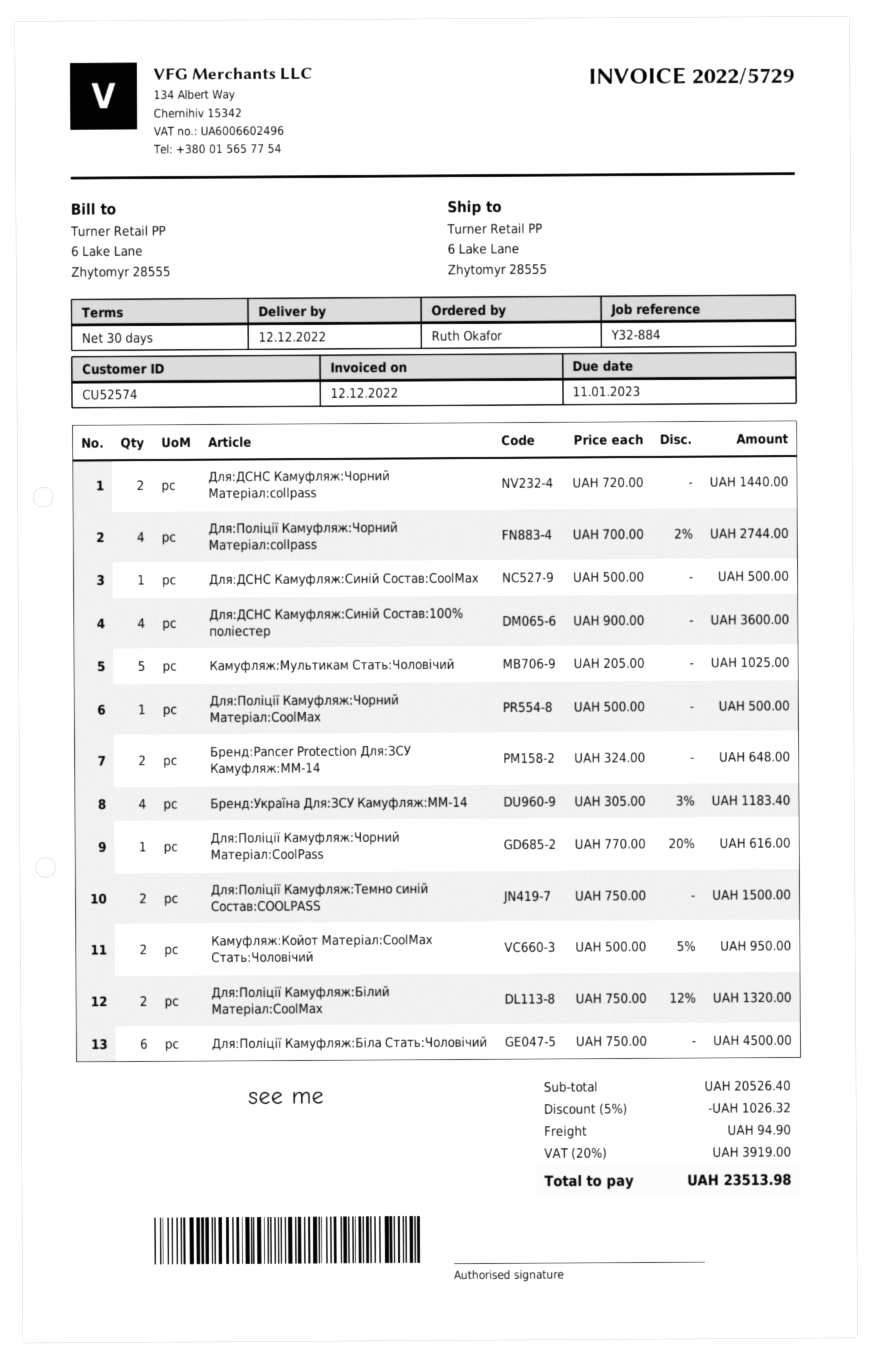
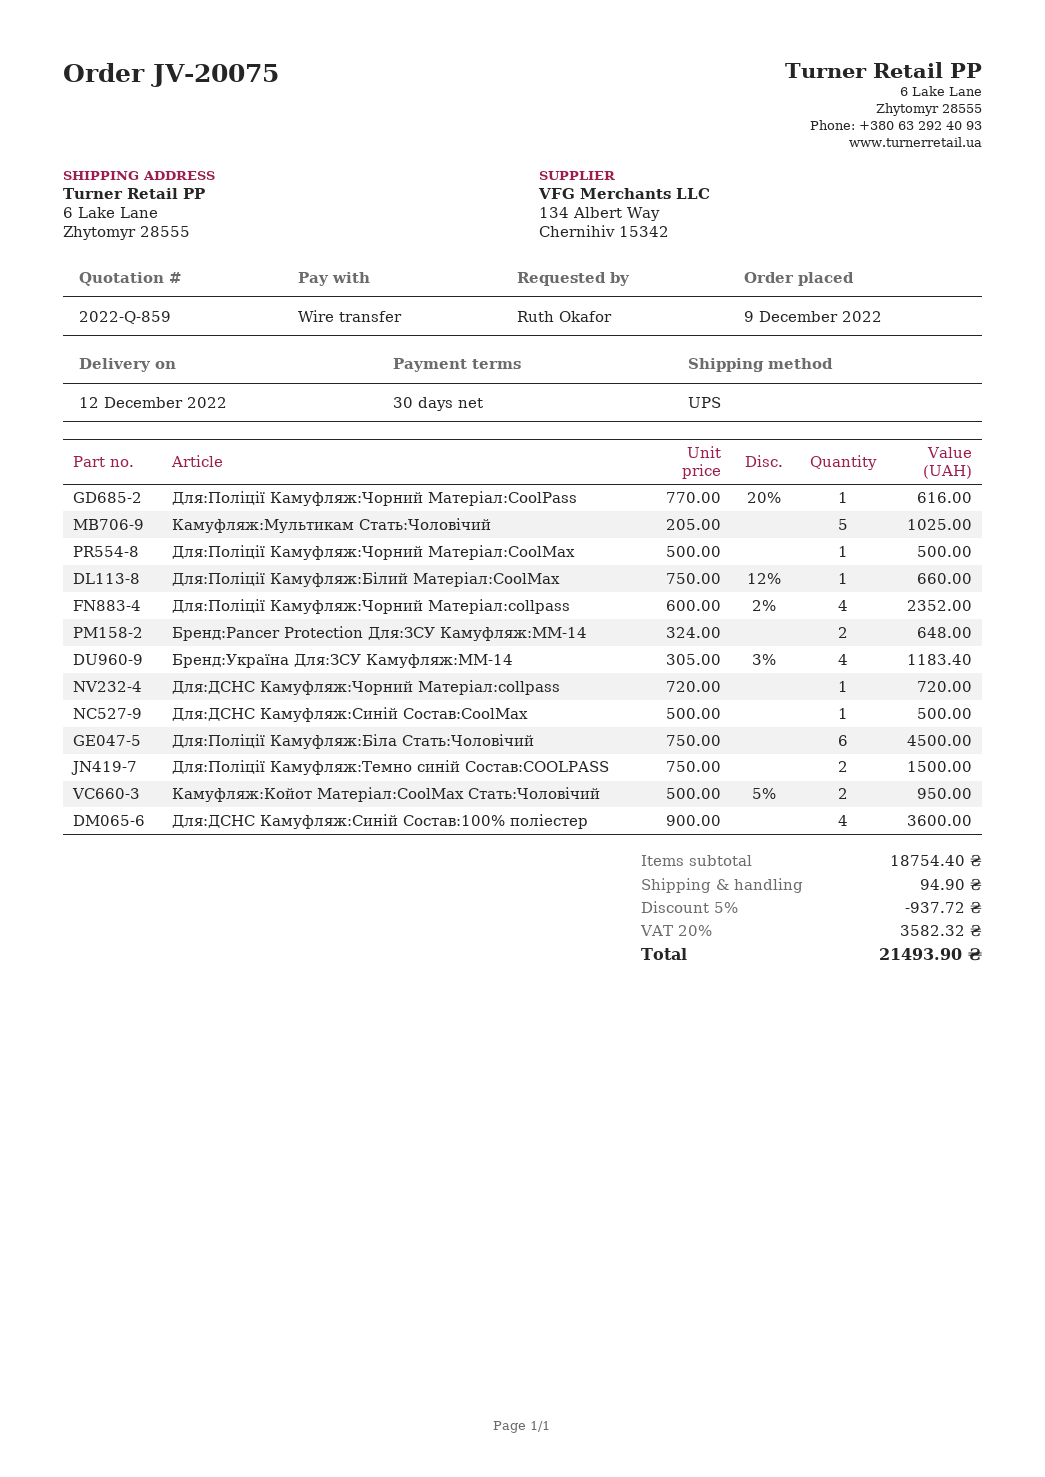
Для:ДСНС Камуфляж:Чорний Матеріал:collpass: 2 x 720.00 = 1440.00 -> 1 x 720.00 = 720.00
Для:Поліції Камуфляж:Чорний Матеріал:collpass: 4 x 700.00 - 2% = 2744.00 -> 4 x 600.00 - 2% = 2352.00
Для:Поліції Камуфляж:Білий Матеріал:CoolMax: 2 x 750.00 - 12% = 1320.00 -> 1 x 750.00 - 12% = 660.00
subtotal: 20526.40 -> 18754.40
discount: 5% = 1026.32 -> 5% = 937.72
tax: 20% = 3919.00 -> 20% = 3582.32
total: 23513.98 -> 21493.90

